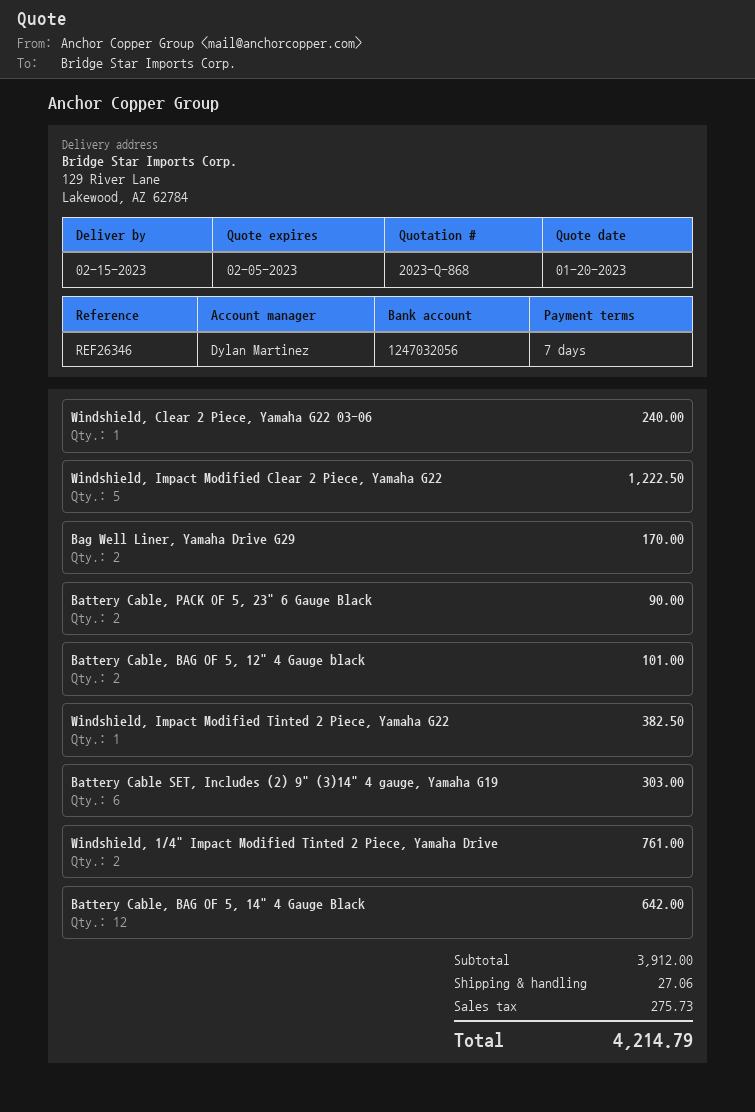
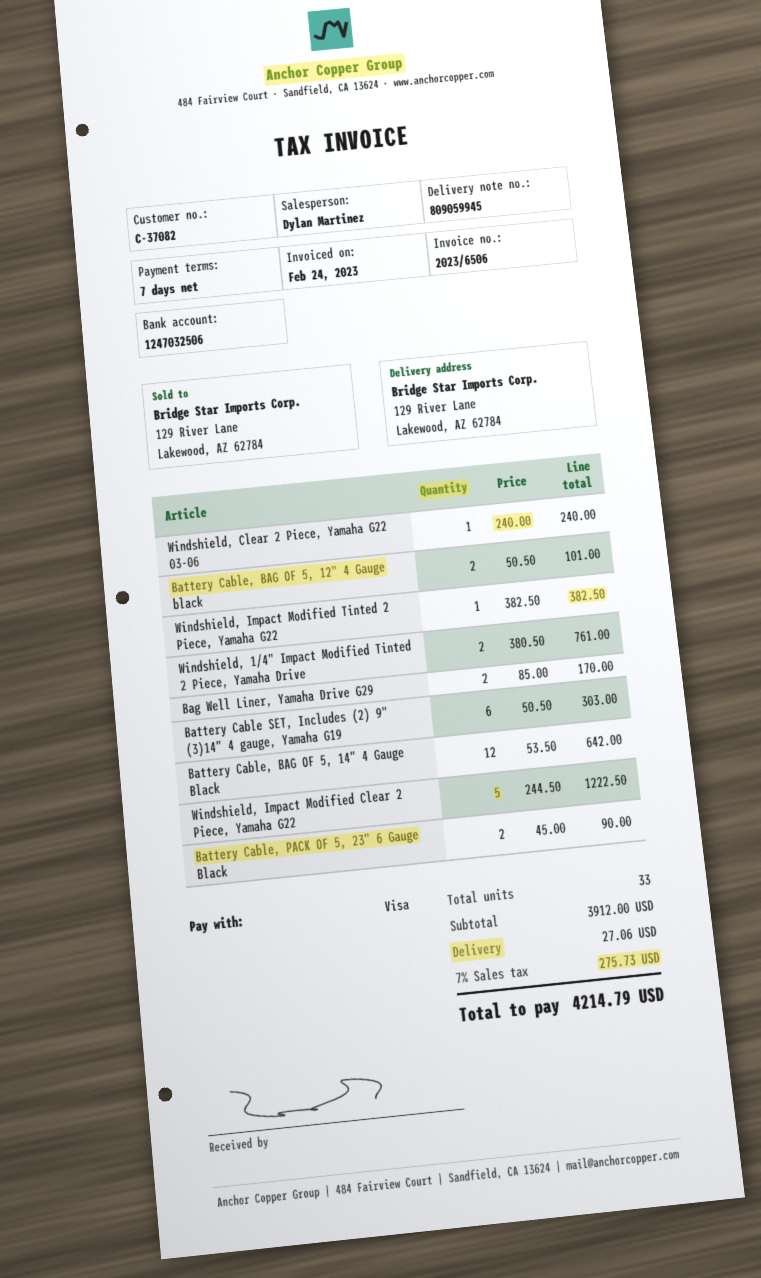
bank account: 1247032056 -> 1247032506

